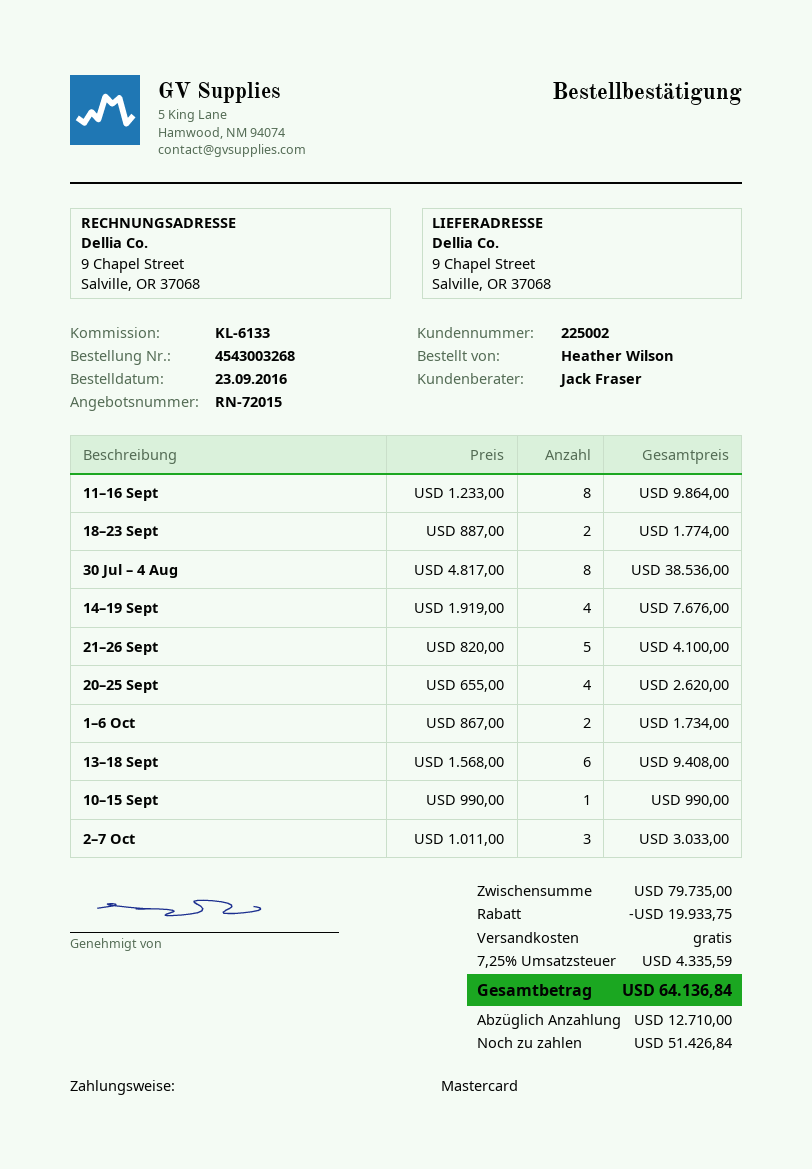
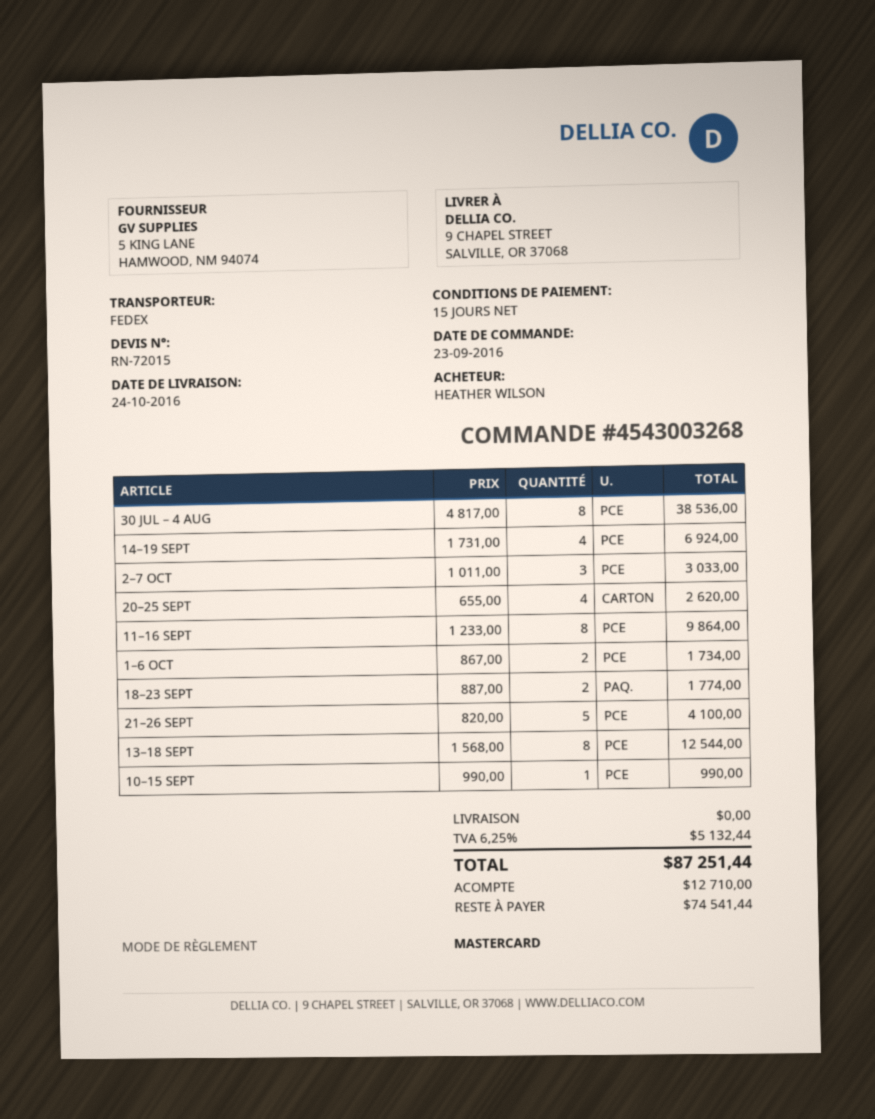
14–19 Sept: 4 x 1919.00 = 7676.00 -> 4 x 1731.00 = 6924.00
13–18 Sept: 6 x 1568.00 = 9408.00 -> 8 x 1568.00 = 12544.00
discount: 19933.75 -> none
tax: 7.25% = 4335.59 -> 6.25% = 5132.44
total: 64136.84 -> 87251.44
balance: 51426.84 -> 74541.44

